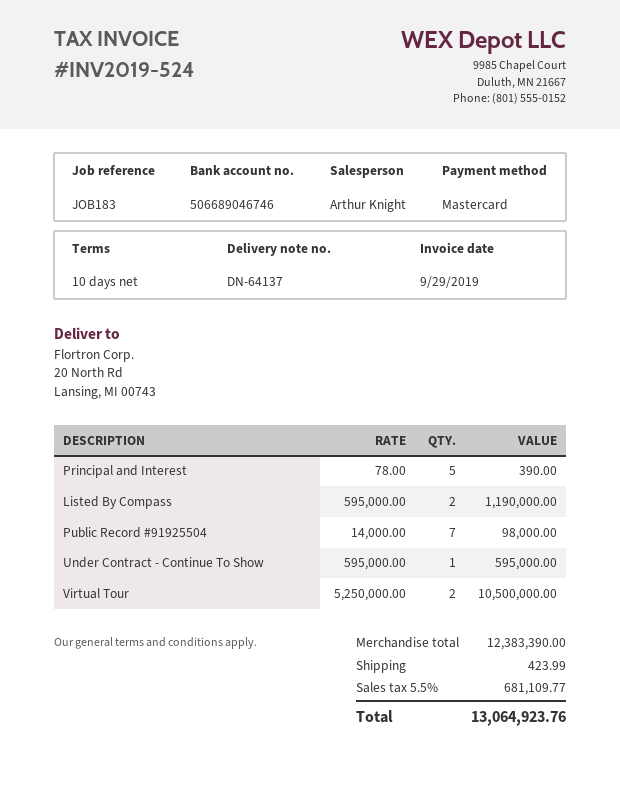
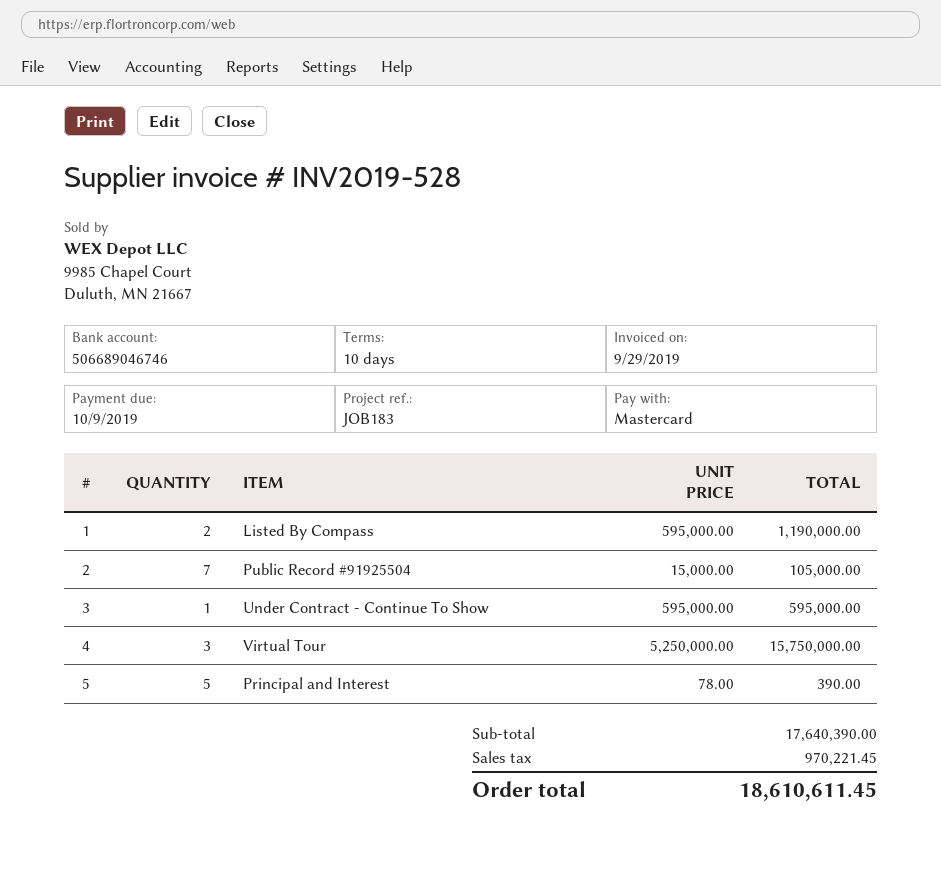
invoice number: INV2019-524 -> INV2019-528
Public Record #91925504: 7 x 14000.00 = 98000.00 -> 7 x 15000.00 = 105000.00
Virtual Tour: 2 x 5250000.00 = 10500000.00 -> 3 x 5250000.00 = 15750000.00
subtotal: 12383390.00 -> 17640390.00
shipping: 423.99 -> none
tax: 681109.77 -> 970221.45
total: 13064923.76 -> 18610611.45

